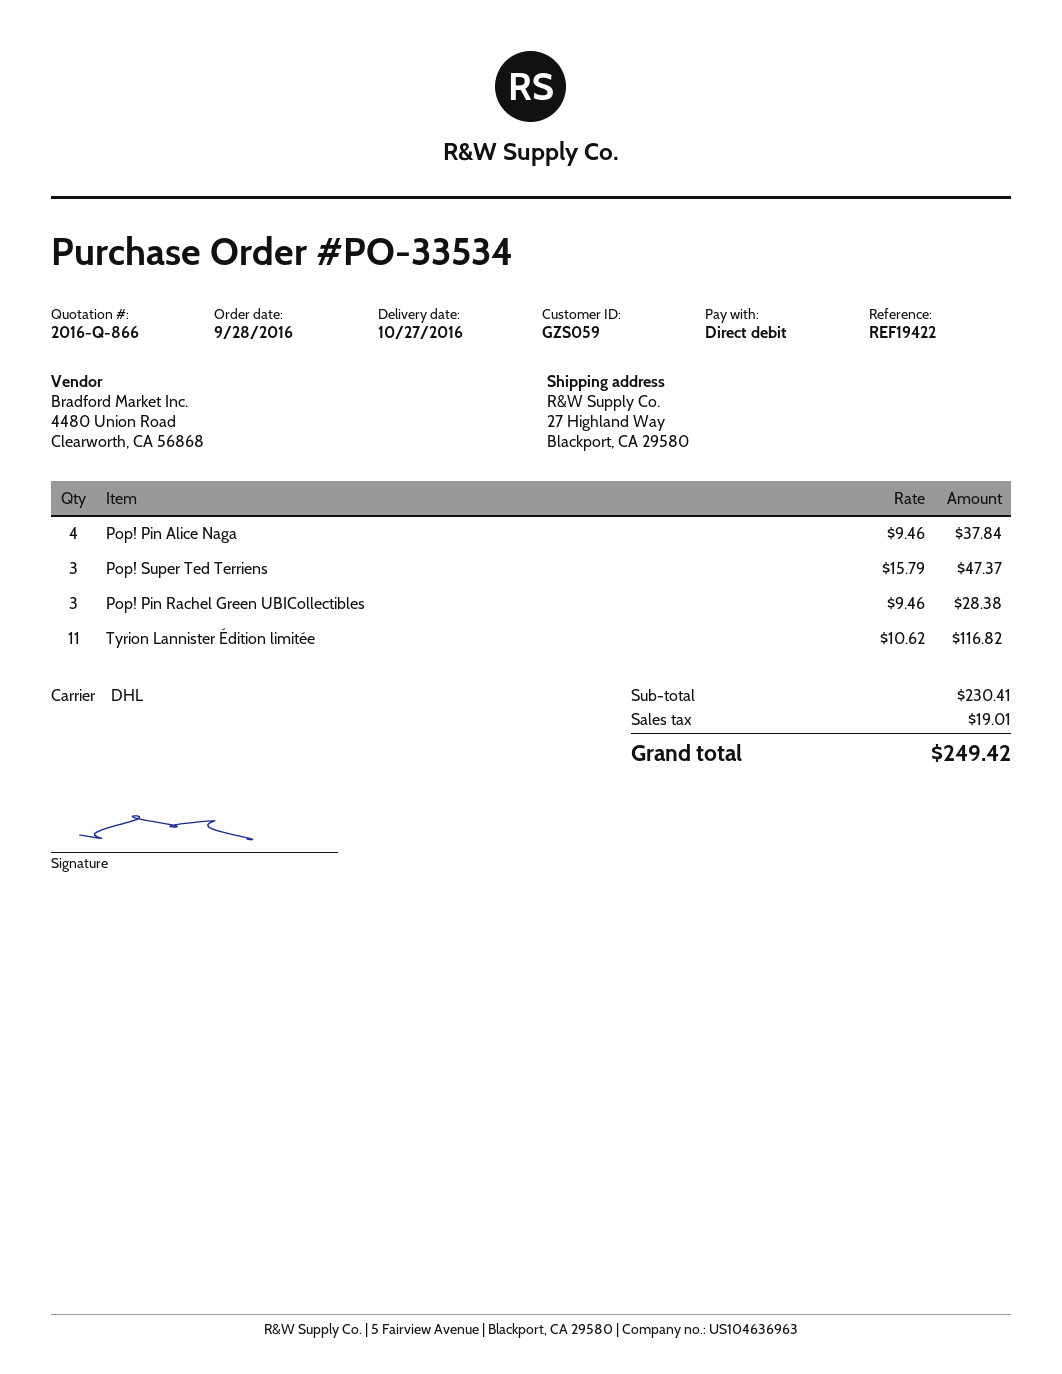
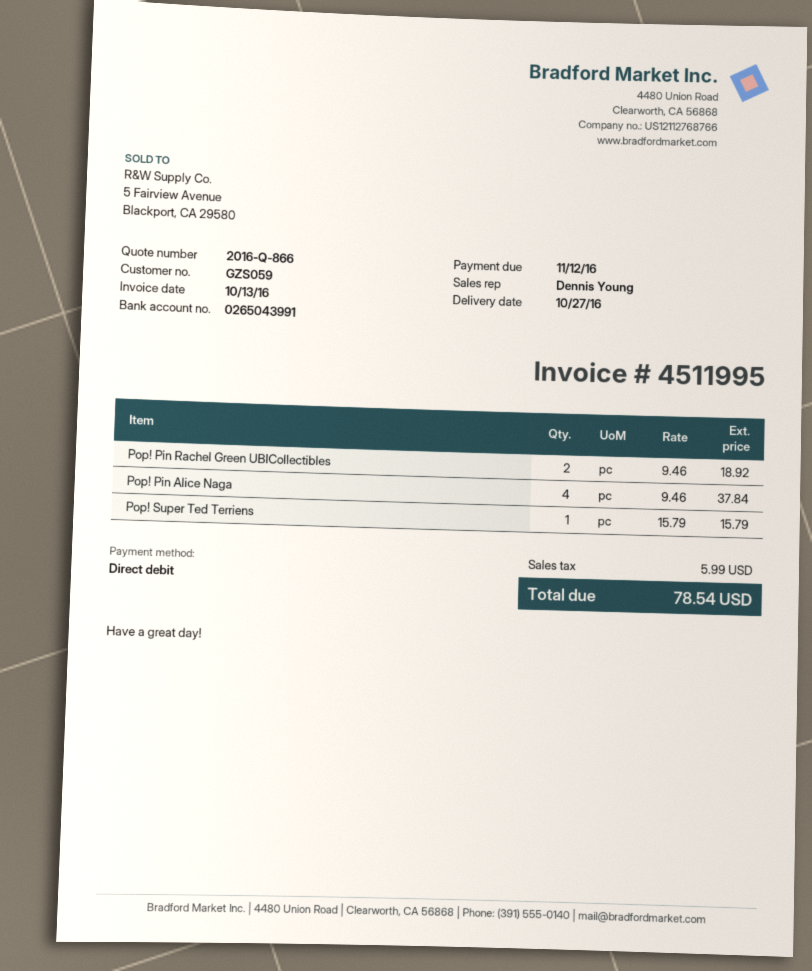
Pop! Super Ted Terriens: 3 x 15.79 = 47.37 -> 1 x 15.79 = 15.79
Pop! Pin Rachel Green UBICollectibles: 3 x 9.46 = 28.38 -> 2 x 9.46 = 18.92
Tyrion Lannister Édition limitée: 11 x 10.62 = 116.82 -> none
tax: 19.01 -> 5.99
total: 249.42 -> 78.54

